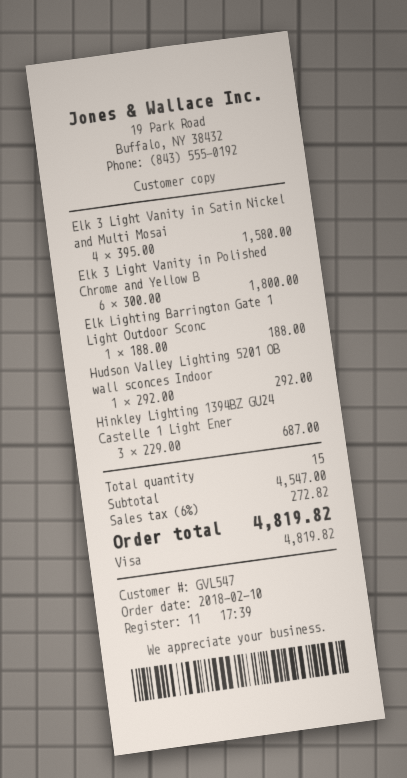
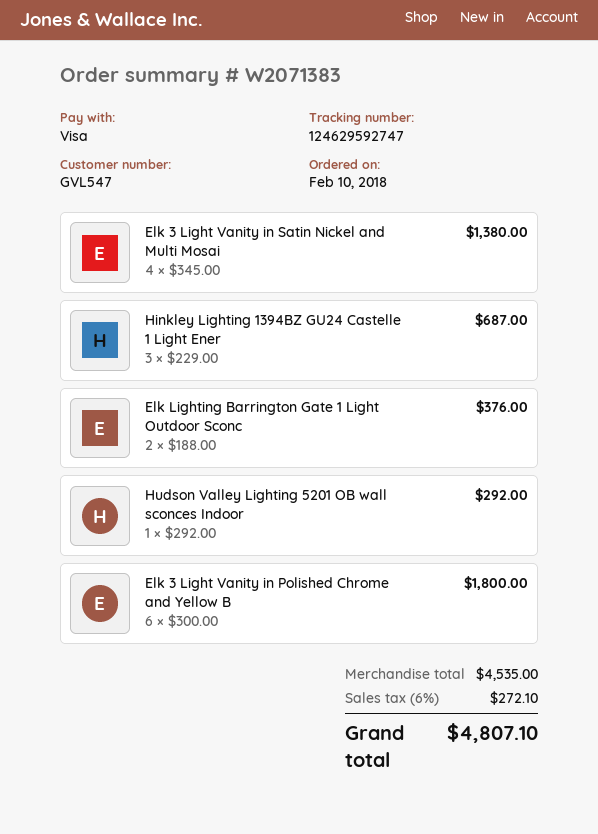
Elk 3 Light Vanity in Satin Nickel and Multi Mosai: 4 x 395.00 = 1580.00 -> 4 x 345.00 = 1380.00
Elk Lighting Barrington Gate 1 Light Outdoor Sconc: 1 x 188.00 = 188.00 -> 2 x 188.00 = 376.00
subtotal: 4547.00 -> 4535.00
tax: 6% = 272.82 -> 6% = 272.10
total: 4819.82 -> 4807.10

